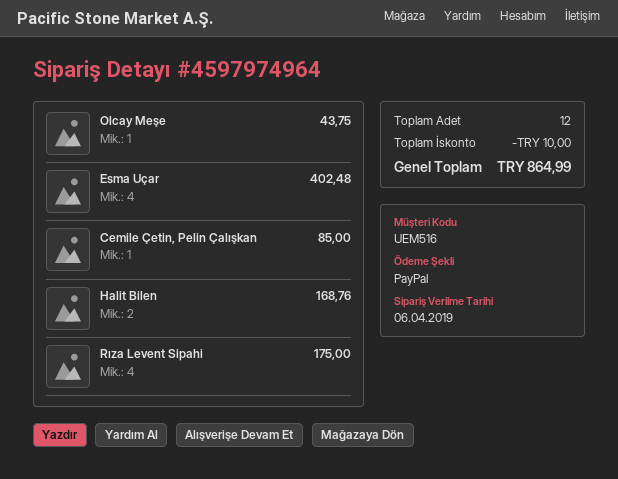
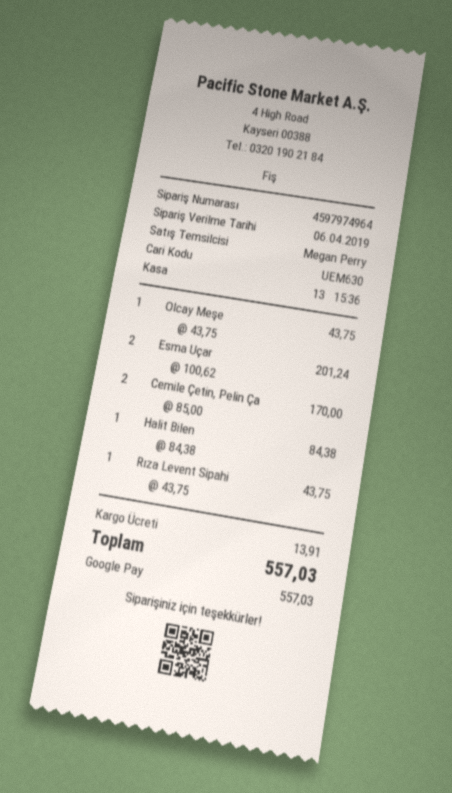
customer number: UEM516 -> UEM630
payment method: PayPal -> Google Pay
Esma Uçar: 4 for 402.48 -> 2 for 201.24
Cemile Çetin, Pelin Çalışkan: 1 for 85.00 -> 2 for 170.00
Halit Bilen: 2 for 168.76 -> 1 for 84.38
Rıza Levent Sipahi: 4 for 175.00 -> 1 for 43.75
discount: 10.00 -> none
shipping: none -> 13.91
total: 864.99 -> 557.03

